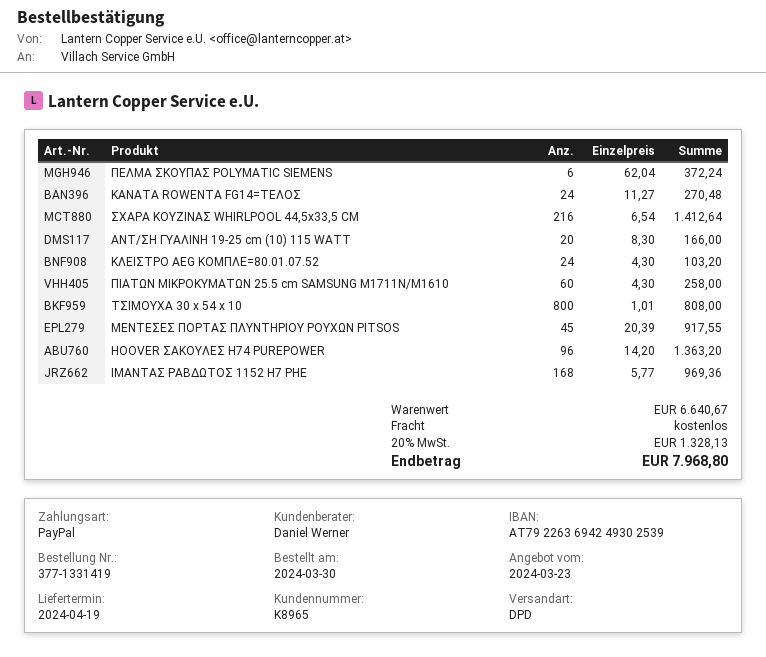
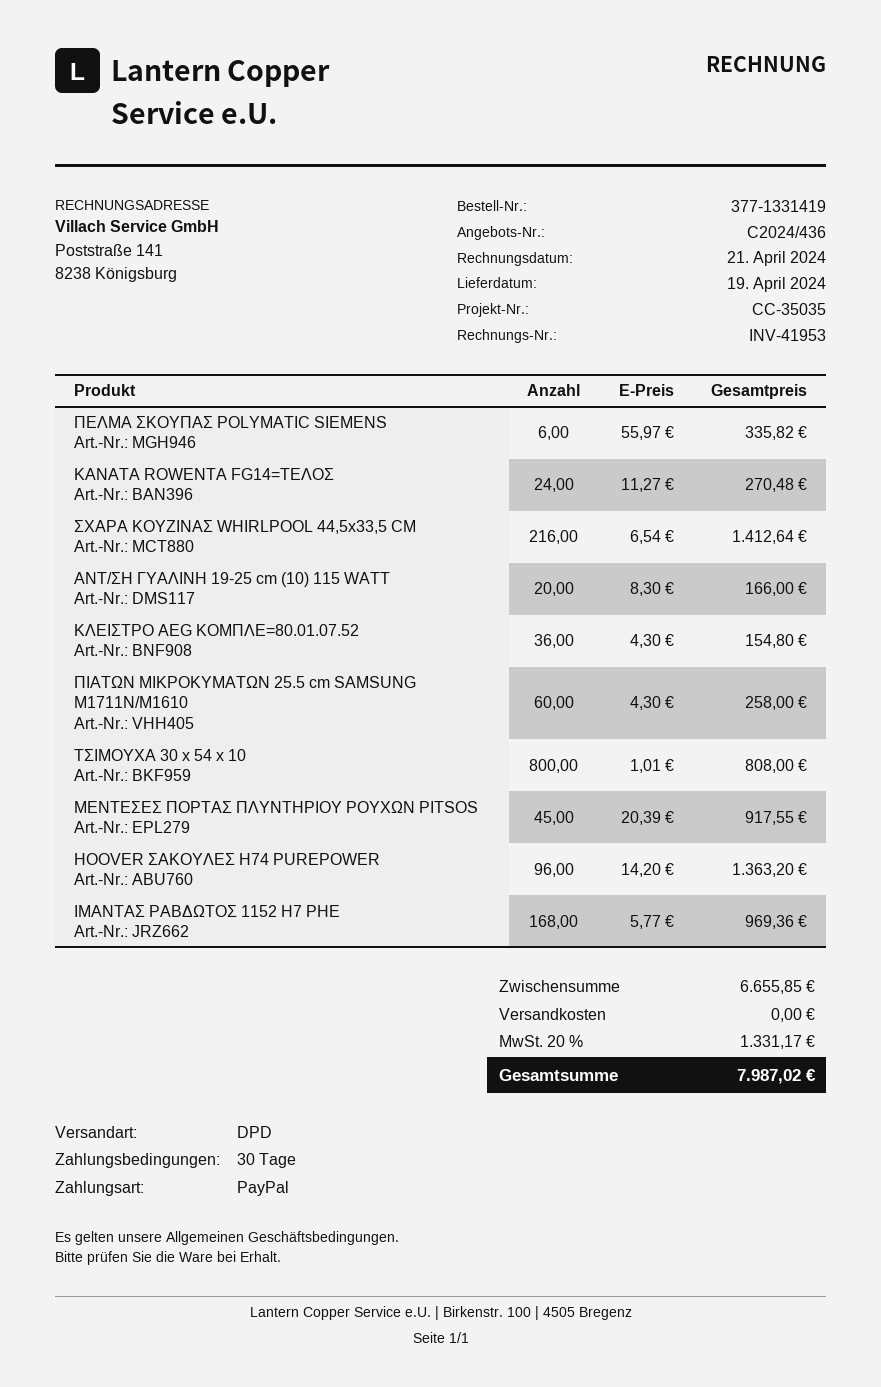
ΠΕΛΜΑ ΣΚΟΥΠΑΣ POLYMATIC SIEMENS: 6 x 62.04 = 372.24 -> 6 x 55.97 = 335.82
ΚΛΕΙΣΤΡΟ AEG ΚΟΜΠΛΕ=80.01.07.52: 24 x 4.30 = 103.20 -> 36 x 4.30 = 154.80
subtotal: 6640.67 -> 6655.85
tax: 20% = 1328.13 -> 20% = 1331.17
total: 7968.80 -> 7987.02

